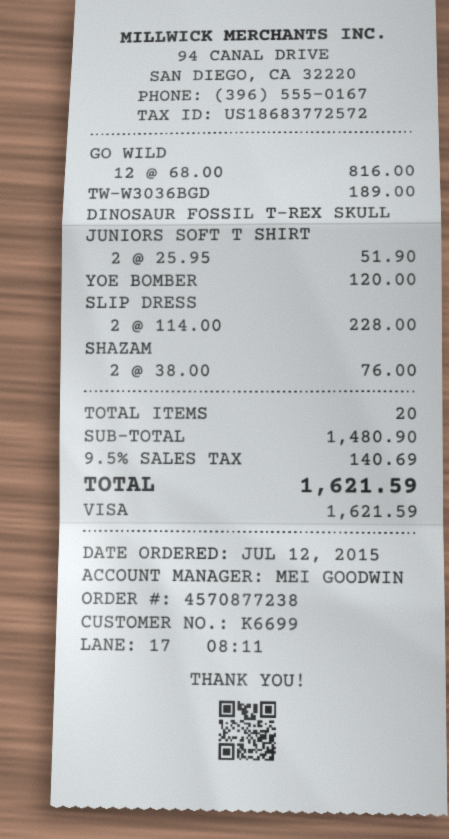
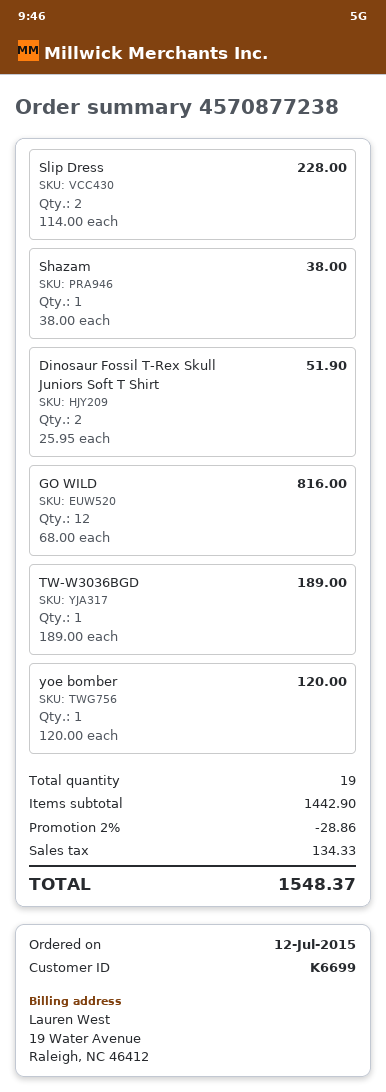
SHAZAM: 2 x 38.00 = 76.00 -> 1 x 38.00 = 38.00
total quantity: 20 -> 19
subtotal: 1480.90 -> 1442.90
discount: none -> 2% = 28.86
tax: 140.69 -> 134.33
total: 1621.59 -> 1548.37

